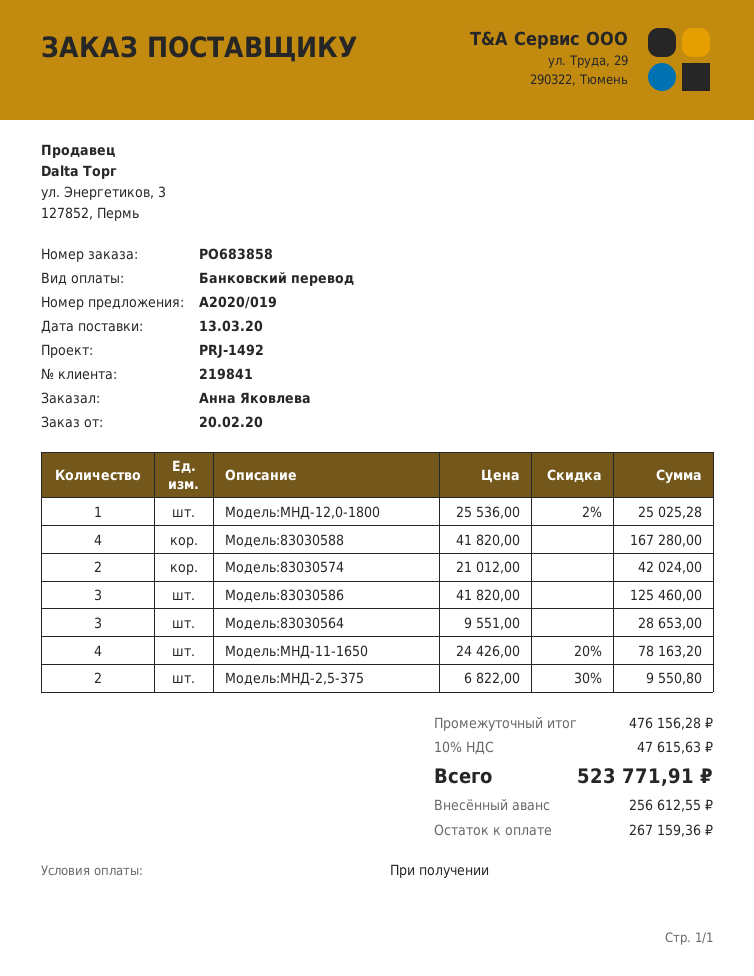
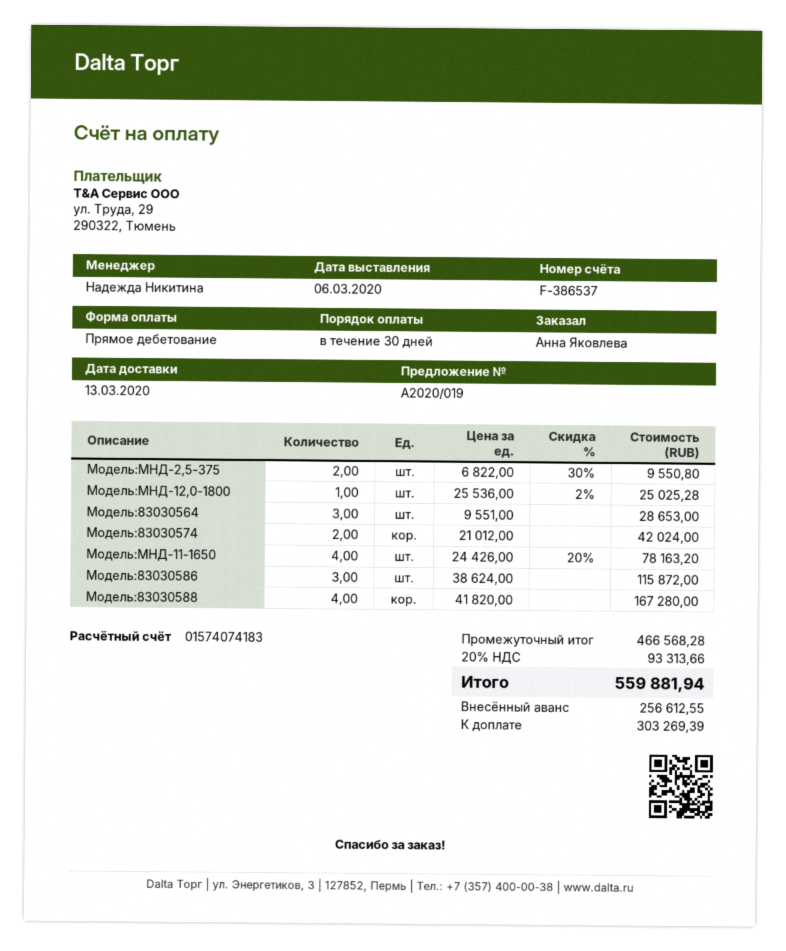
payment terms: on receipt -> 30 days
payment method: bank transfer -> direct debit
Модель:83030586: 3 x 41820.00 = 125460.00 -> 3 x 38624.00 = 115872.00
subtotal: 476156.28 -> 466568.28
tax: 10% = 47615.63 -> 20% = 93313.66
total: 523771.91 -> 559881.94
balance: 267159.36 -> 303269.39

